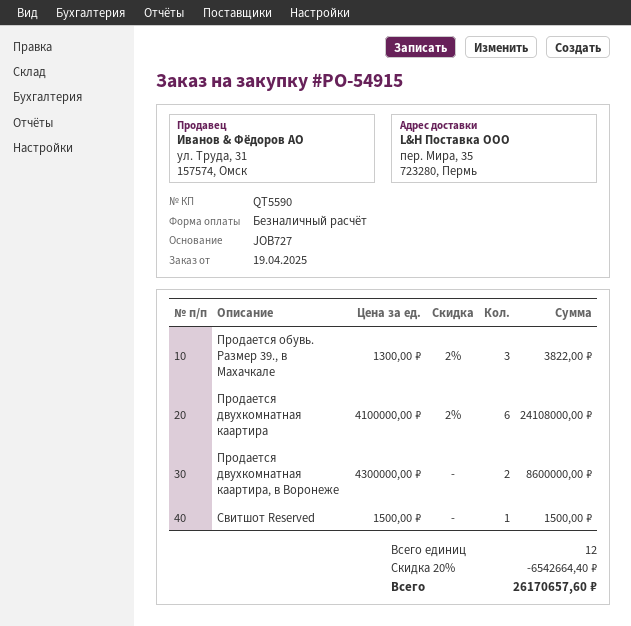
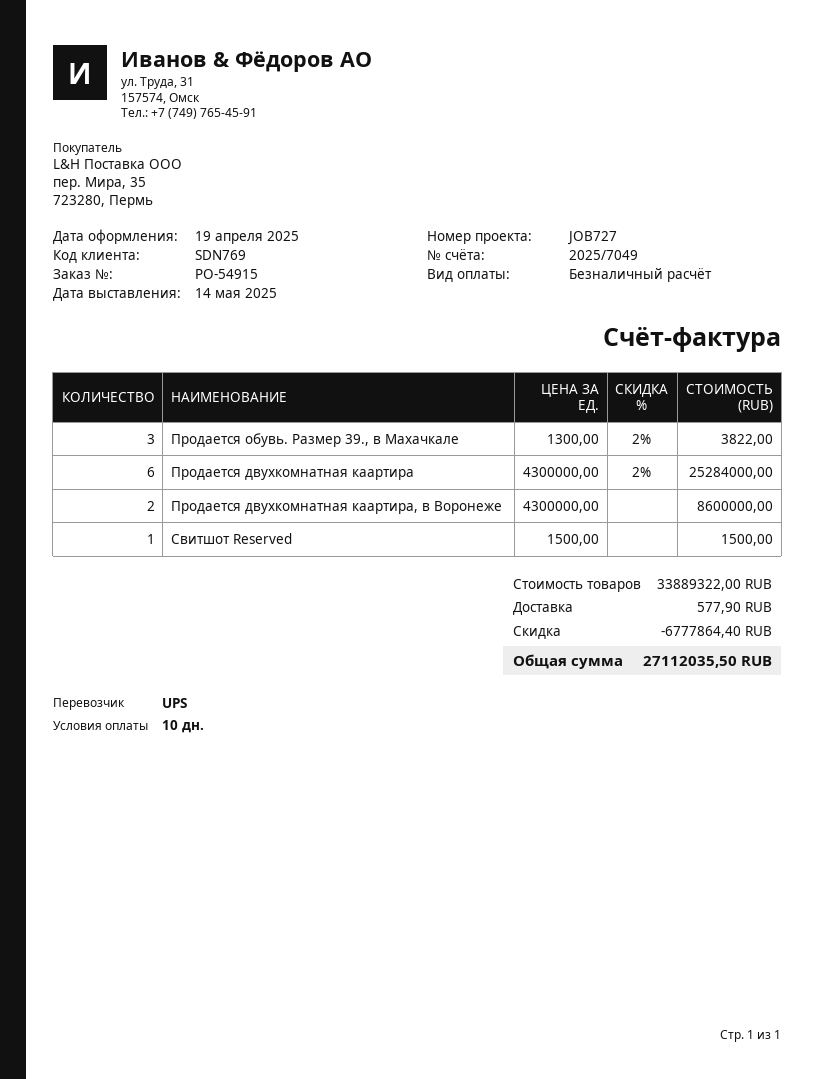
Продается двухкомнатная каартира: 6 x 4100000.00 - 2% = 24108000.00 -> 6 x 4300000.00 - 2% = 25284000.00
discount: 6542664.40 -> 6777864.40
shipping: none -> 577.90
total: 26170657.60 -> 27112035.50

